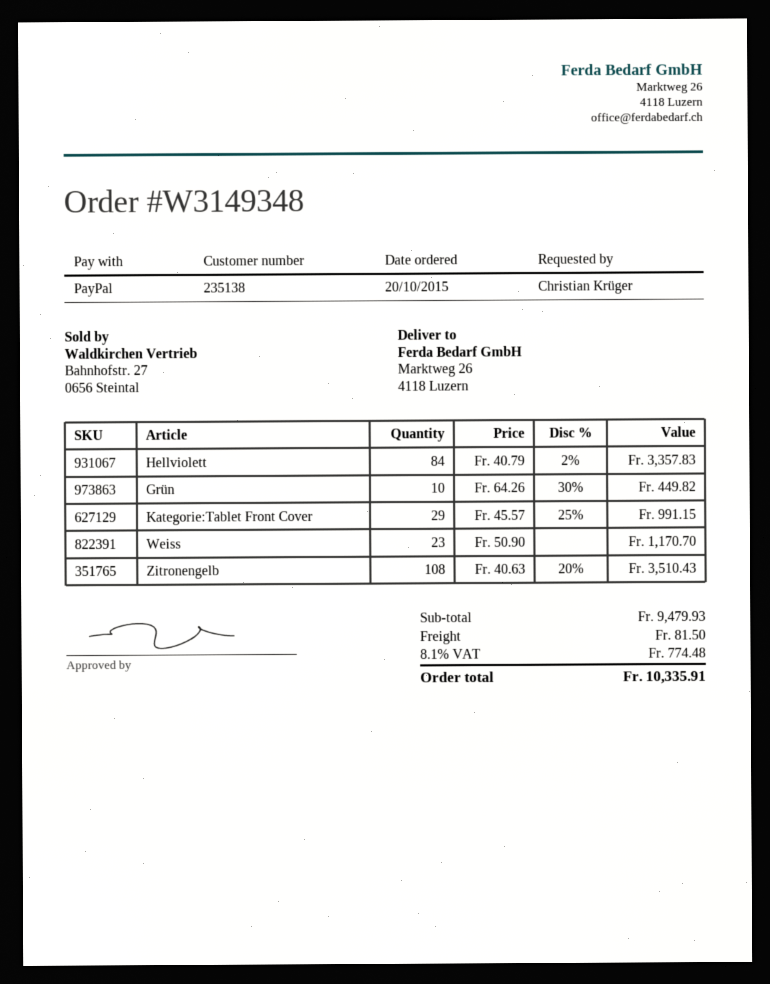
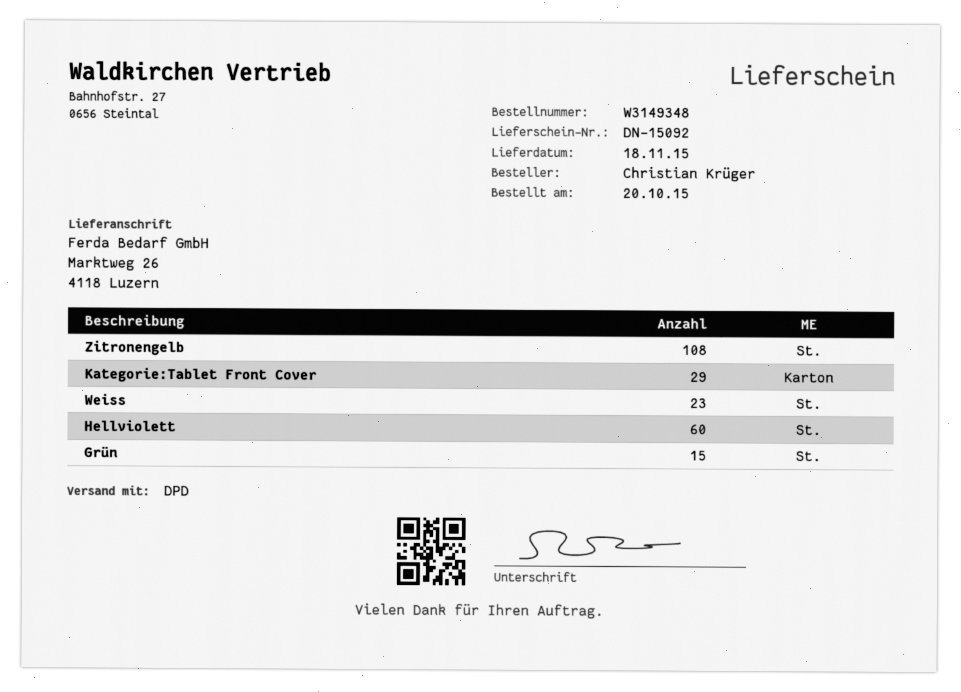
Hellviolett: 84 -> 60
Grün: 10 -> 15

